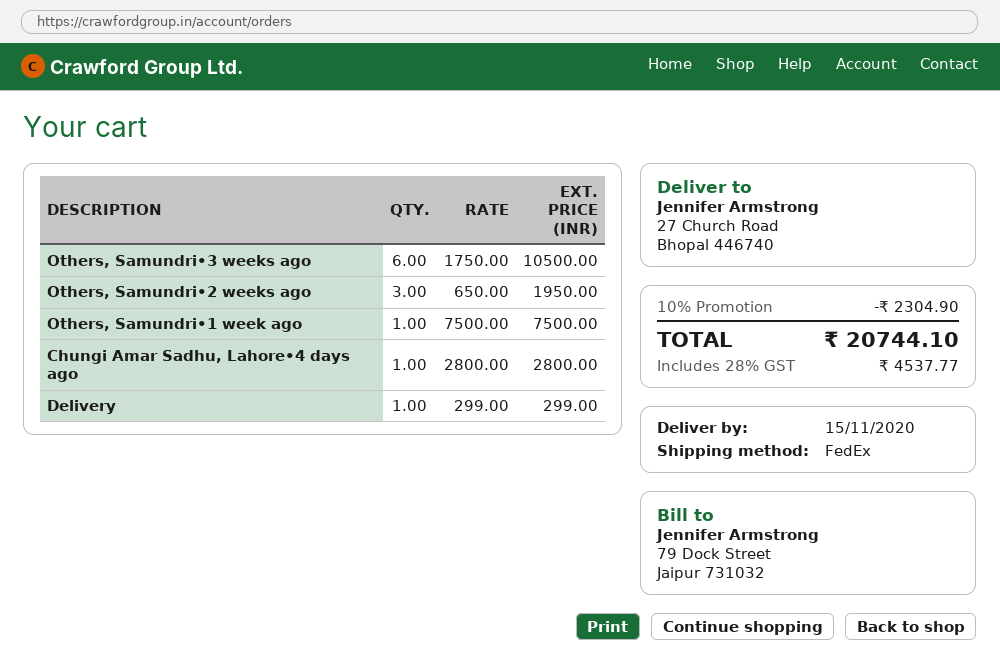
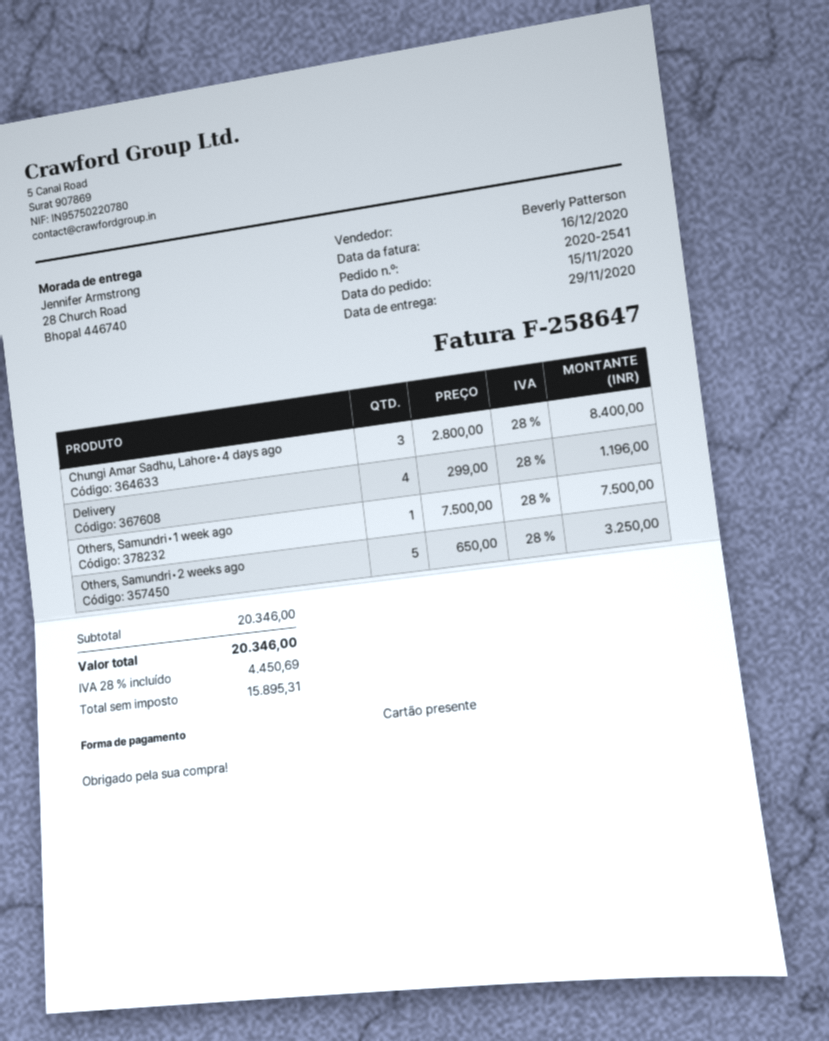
delivery date: 2020-11-15 -> 2020-11-29
ship to: 27 Church Road, Bhopal 446740 -> 28 Church Road, Bhopal 446740
Others, Samundri•3 weeks ago: 6 x 1750.00 = 10500.00 -> none
Others, Samundri•2 weeks ago: 3 x 650.00 = 1950.00 -> 5 x 650.00 = 3250.00
Chungi Amar Sadhu, Lahore•4 days ago: 1 x 2800.00 = 2800.00 -> 3 x 2800.00 = 8400.00
Delivery: 1 x 299.00 = 299.00 -> 4 x 299.00 = 1196.00
discount: 10% = 2304.90 -> none
tax: 28% = 4537.77 -> 28% = 4450.69
total: 20744.10 -> 20346.00

